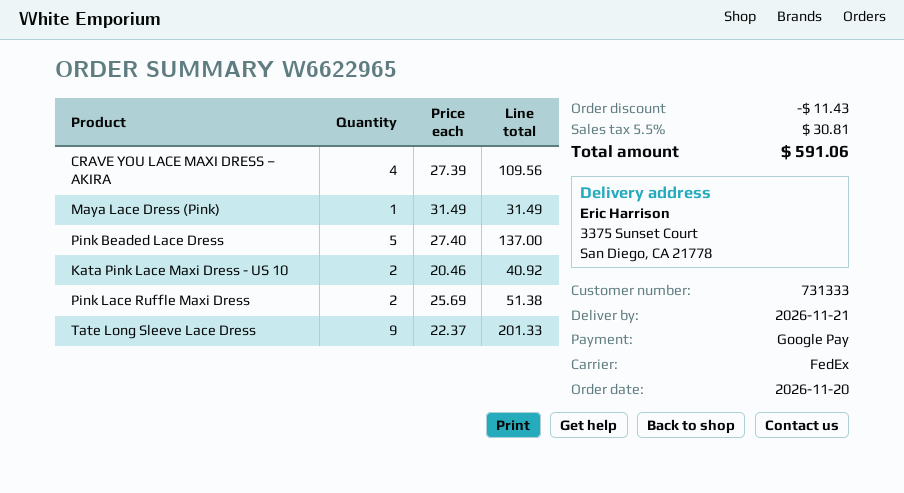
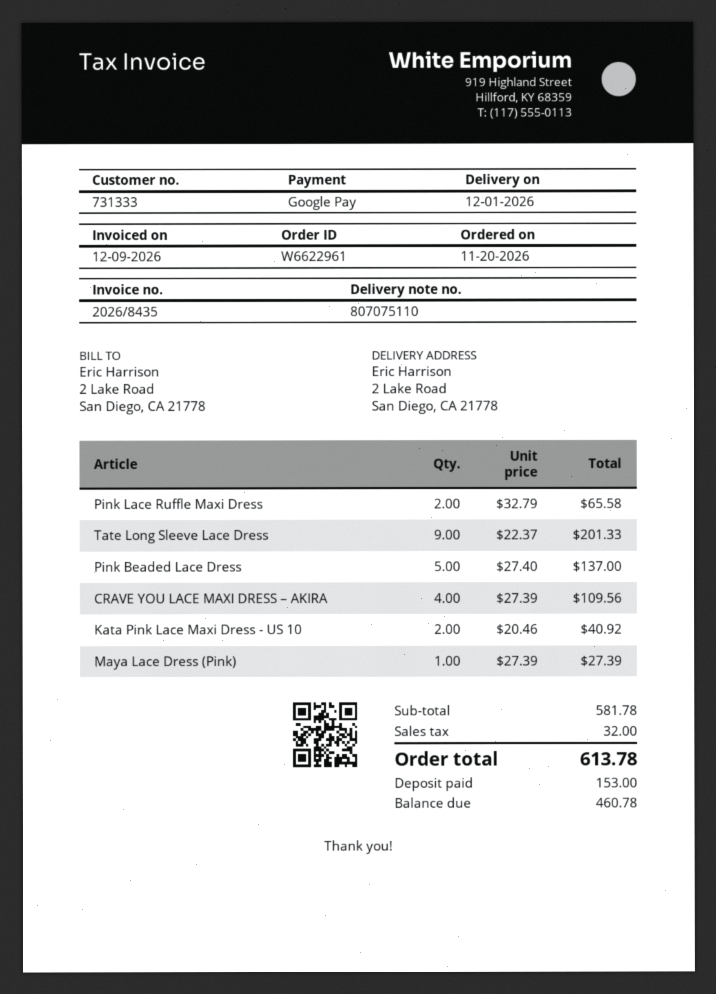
order number: W6622965 -> W6622961
delivery date: 2026-11-21 -> 2026-12-01
ship to: 3375 Sunset Court, San Diego, CA 21778 -> 2 Lake Road, San Diego, CA 21778
Maya Lace Dress (Pink): 1 x 31.49 = 31.49 -> 1 x 27.39 = 27.39
Pink Lace Ruffle Maxi Dress: 2 x 25.69 = 51.38 -> 2 x 32.79 = 65.58
discount: 11.43 -> none
tax: 30.81 -> 32.00
total: 591.06 -> 613.78

